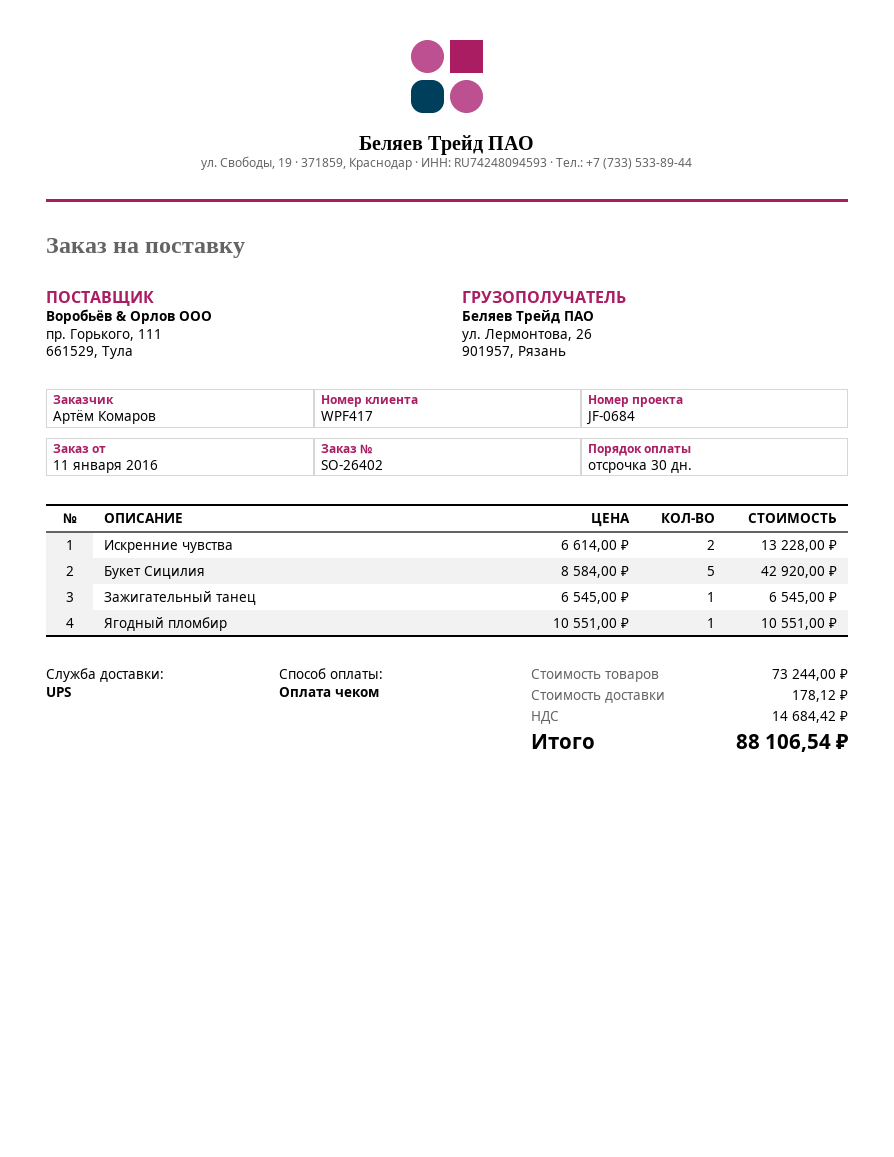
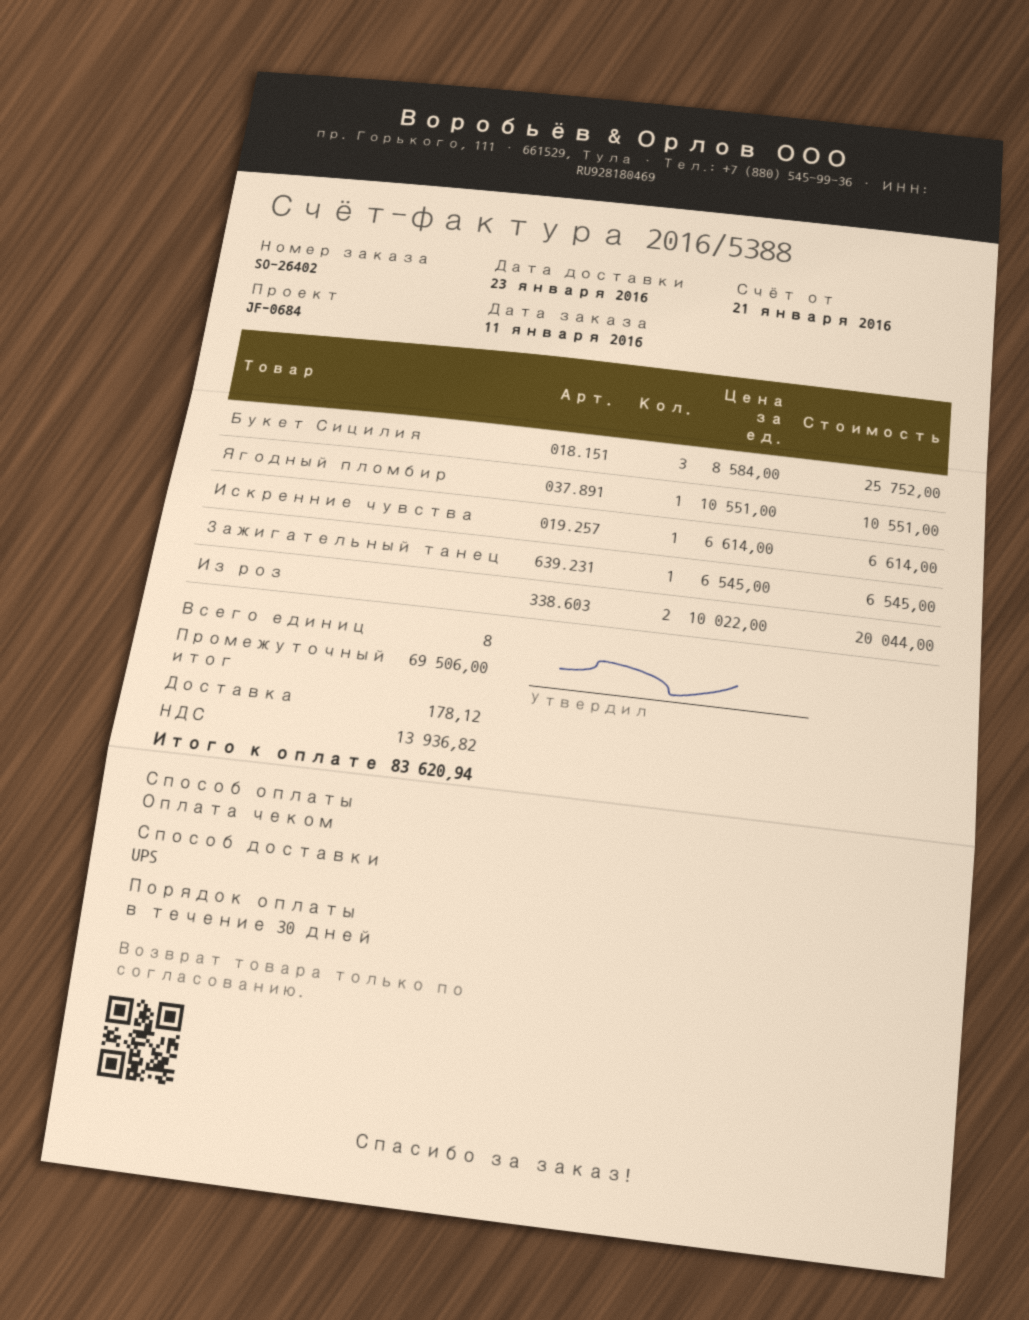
Искренние чувства: 2 x 6614.00 = 13228.00 -> 1 x 6614.00 = 6614.00
Букет Сицилия: 5 x 8584.00 = 42920.00 -> 3 x 8584.00 = 25752.00
Из роз: none -> 2 x 10022.00 = 20044.00
subtotal: 73244.00 -> 69506.00
tax: 14684.42 -> 13936.82
total: 88106.54 -> 83620.94

